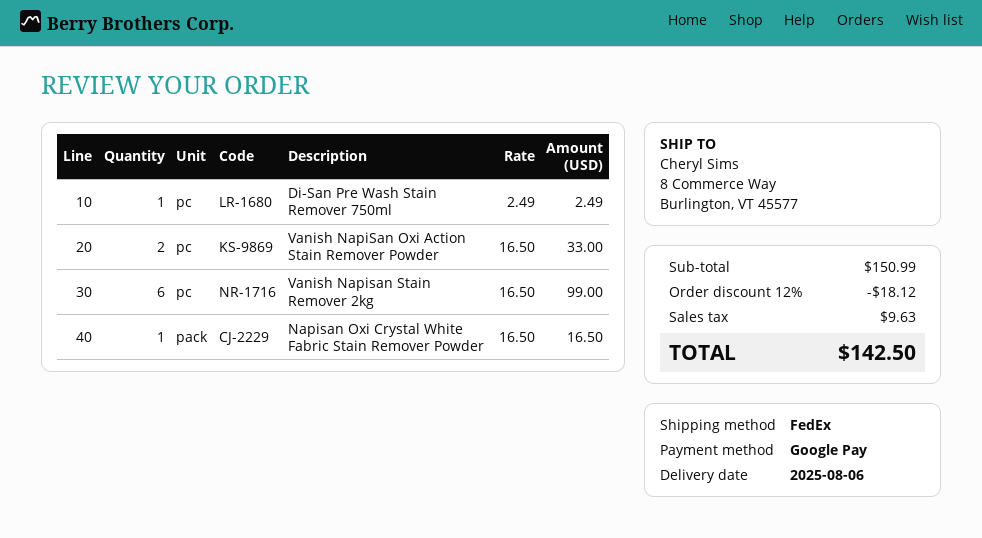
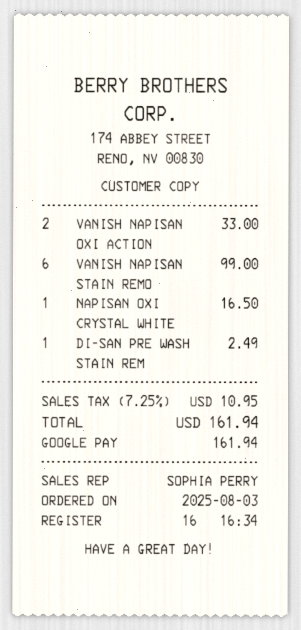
discount: 12% = 18.12 -> none
tax: 9.63 -> 10.95
total: 142.50 -> 161.94

